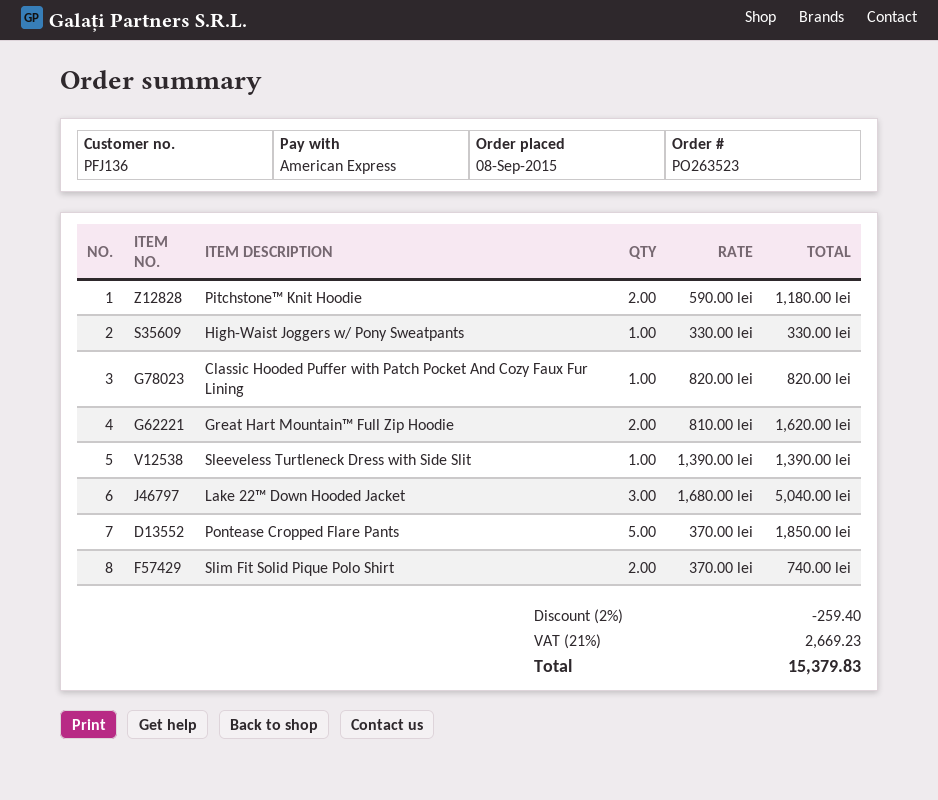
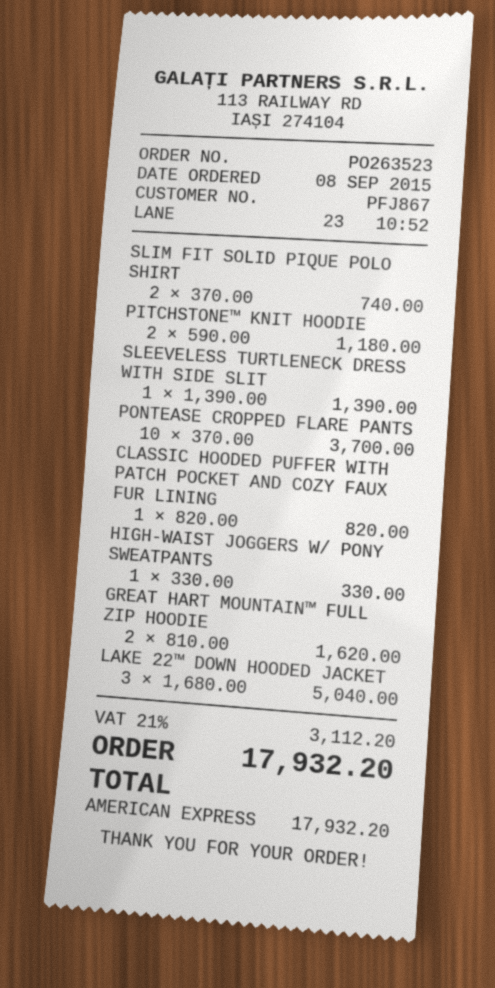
customer number: PFJ136 -> PFJ867
Pontease Cropped Flare Pants: 5 x 370.00 = 1850.00 -> 10 x 370.00 = 3700.00
discount: 2% = 259.40 -> none
tax: 21% = 2669.23 -> 21% = 3112.20
total: 15379.83 -> 17932.20

